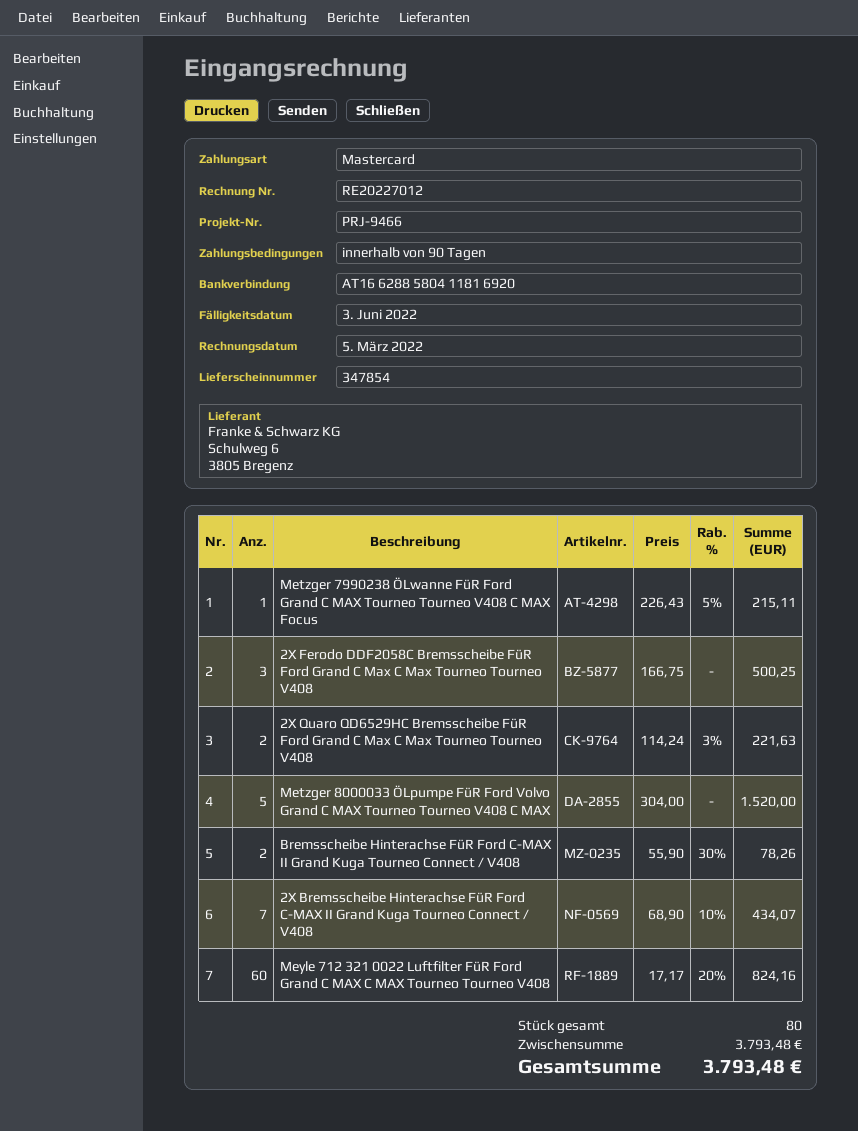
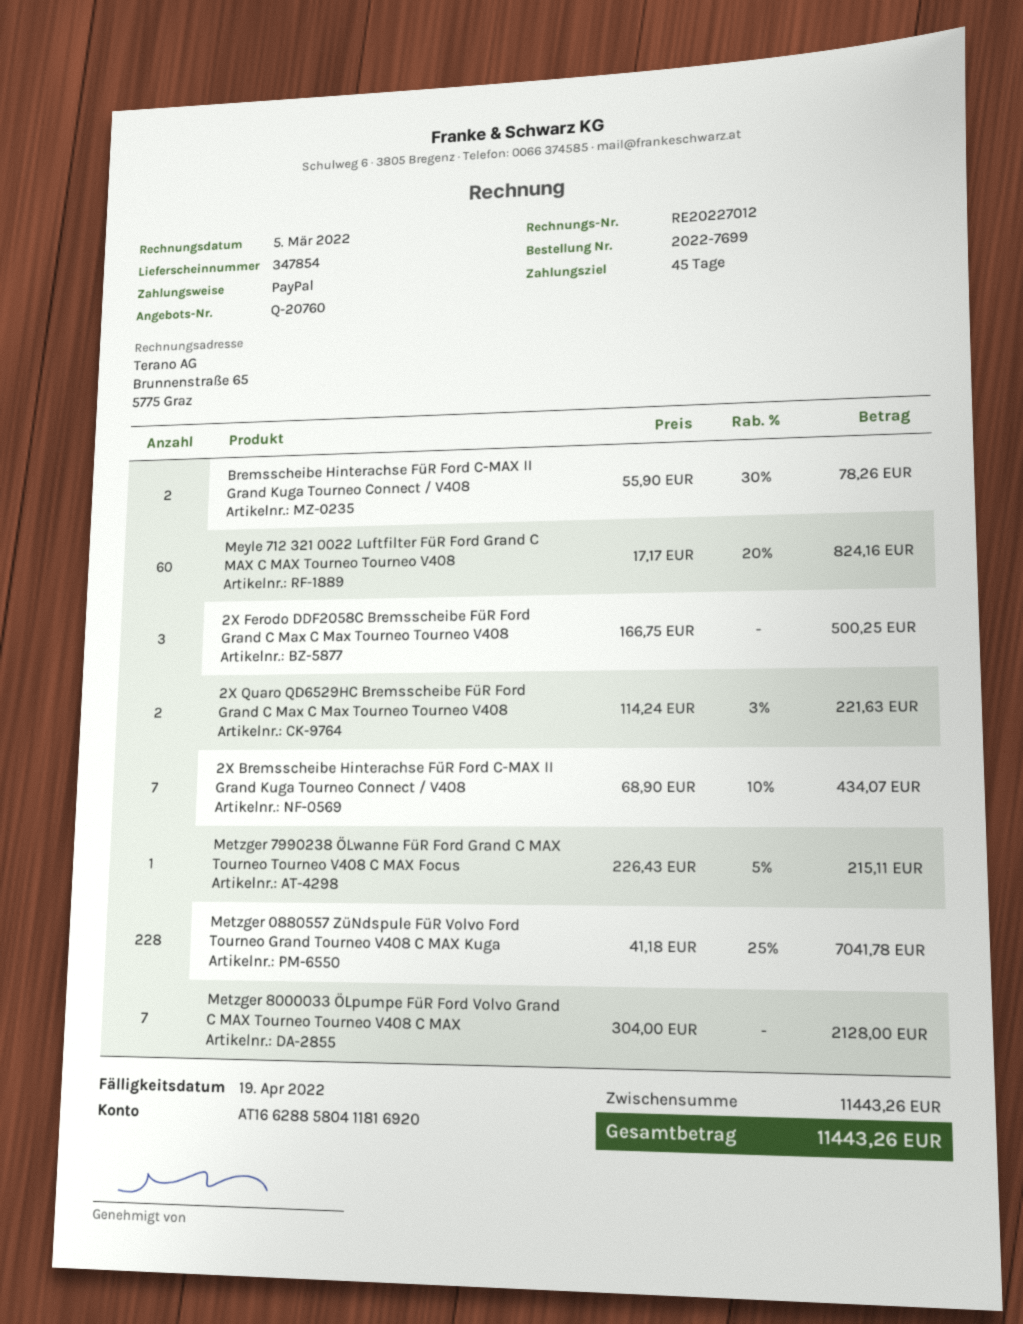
payment terms: 90 days -> 45 days
due date: 2022-06-03 -> 2022-04-19
payment method: Mastercard -> PayPal
Metzger 8000033 ÖLpumpe FüR Ford Volvo Grand C MAX Tourneo Tourneo V408 C MAX: 5 x 304.00 = 1520.00 -> 7 x 304.00 = 2128.00
Metzger 0880557 ZüNdspule FüR Volvo Ford Tourneo Grand Tourneo V408 C MAX Kuga: none -> 228 x 41.18 - 25% = 7041.78
subtotal: 3793.48 -> 11443.26
total: 3793.48 -> 11443.26

